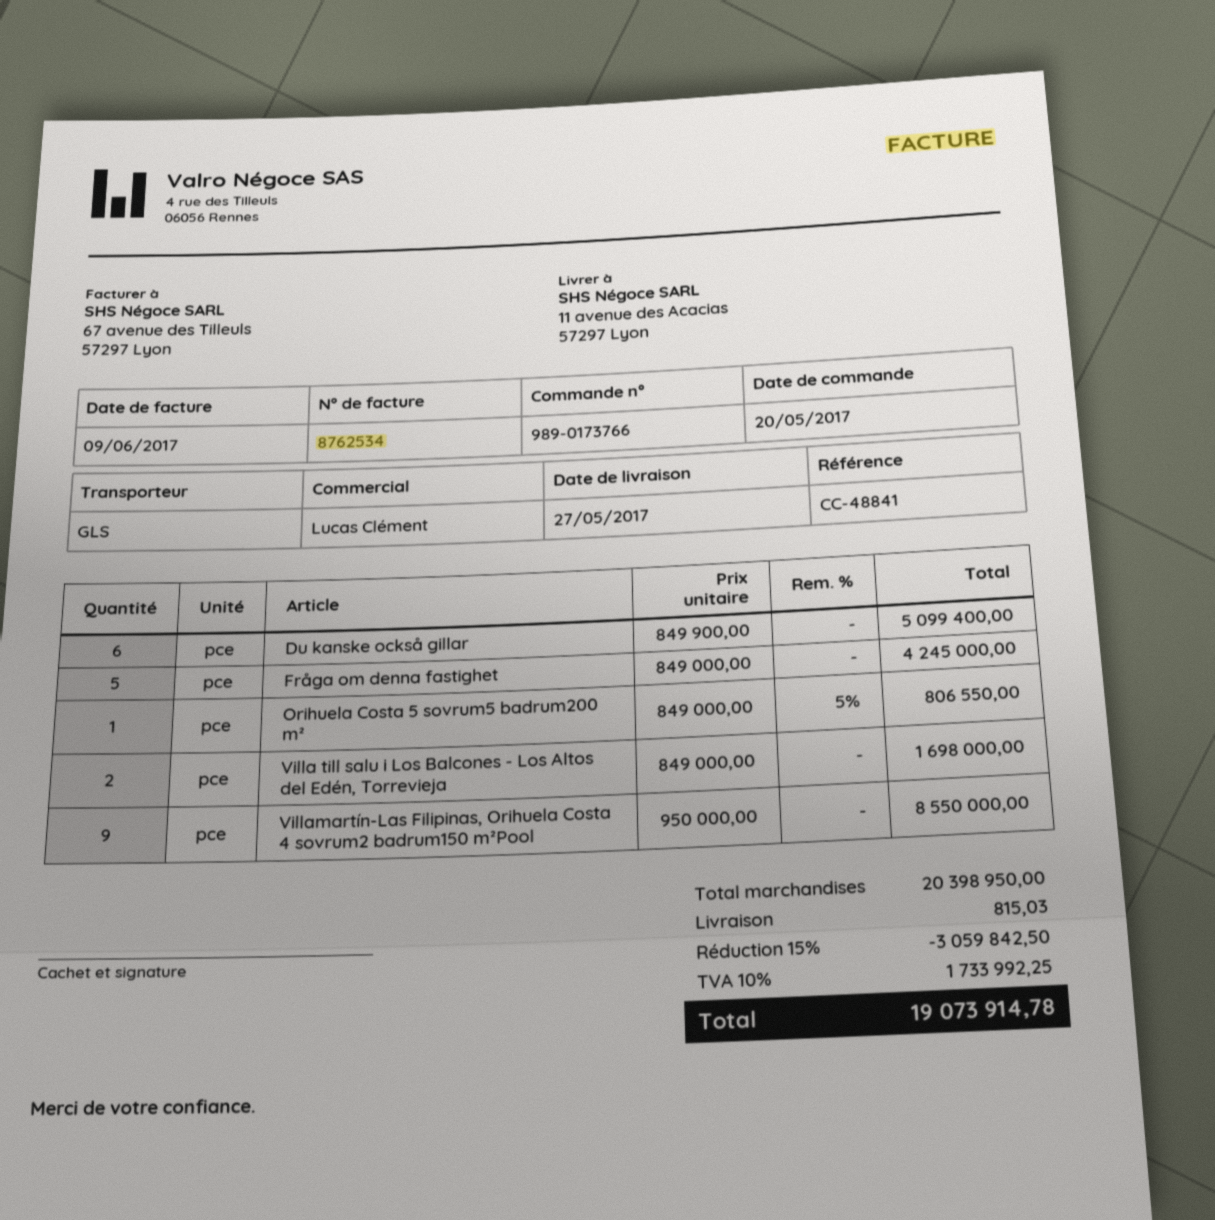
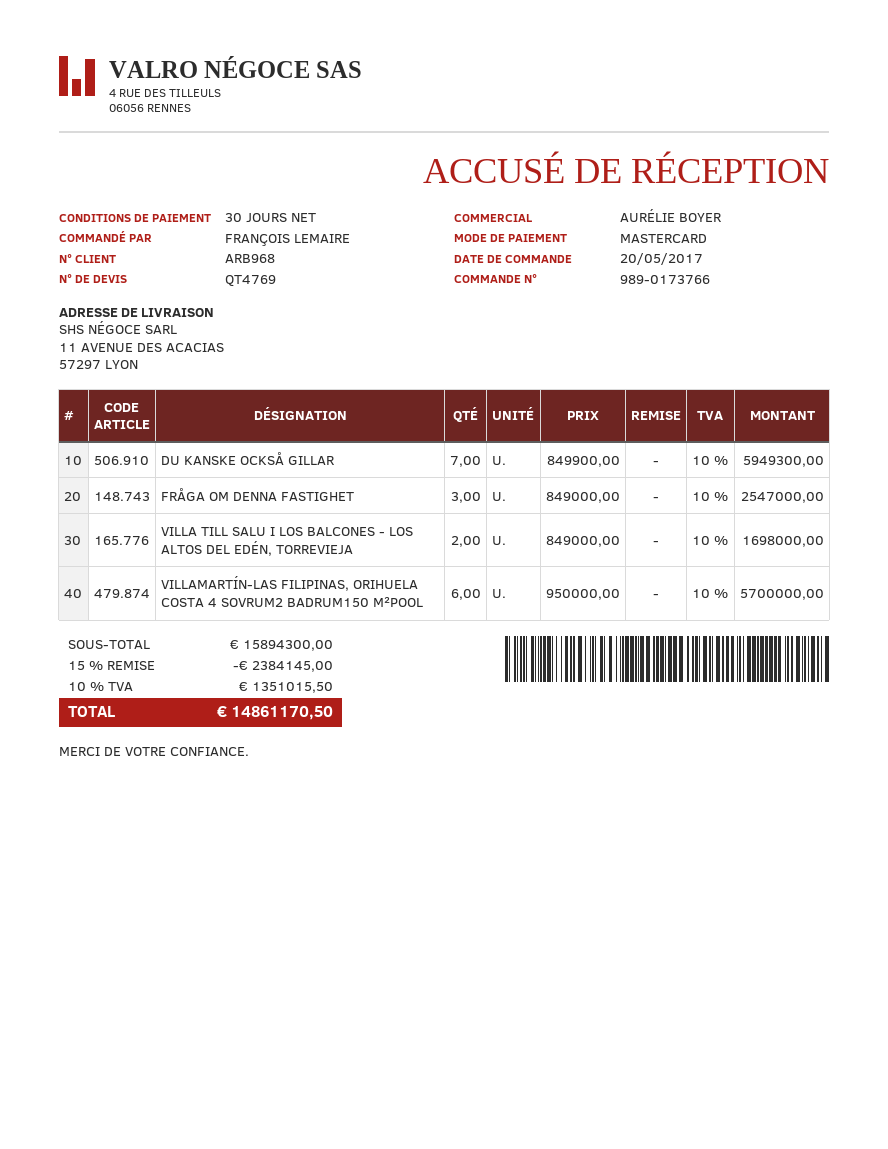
sales rep: Lucas Clément -> AURÉLIE BOYER
Du kanske också gillar: 6 x 849900.00 = 5099400.00 -> 7 x 849900.00 = 5949300.00
Fråga om denna fastighet: 5 x 849000.00 = 4245000.00 -> 3 x 849000.00 = 2547000.00
Orihuela Costa 5 sovrum5 badrum200 m²: 1 x 849000.00 - 5% = 806550.00 -> none
Villamartín-Las Filipinas, Orihuela Costa 4 sovrum2 badrum150 m²Pool: 9 x 950000.00 = 8550000.00 -> 6 x 950000.00 = 5700000.00
subtotal: 20398950.00 -> 15894300.00
discount: 15% = 3059842.50 -> 15% = 2384145.00
shipping: 815.03 -> none
tax: 10% = 1733992.25 -> 10% = 1351015.50
total: 19073914.78 -> 14861170.50

